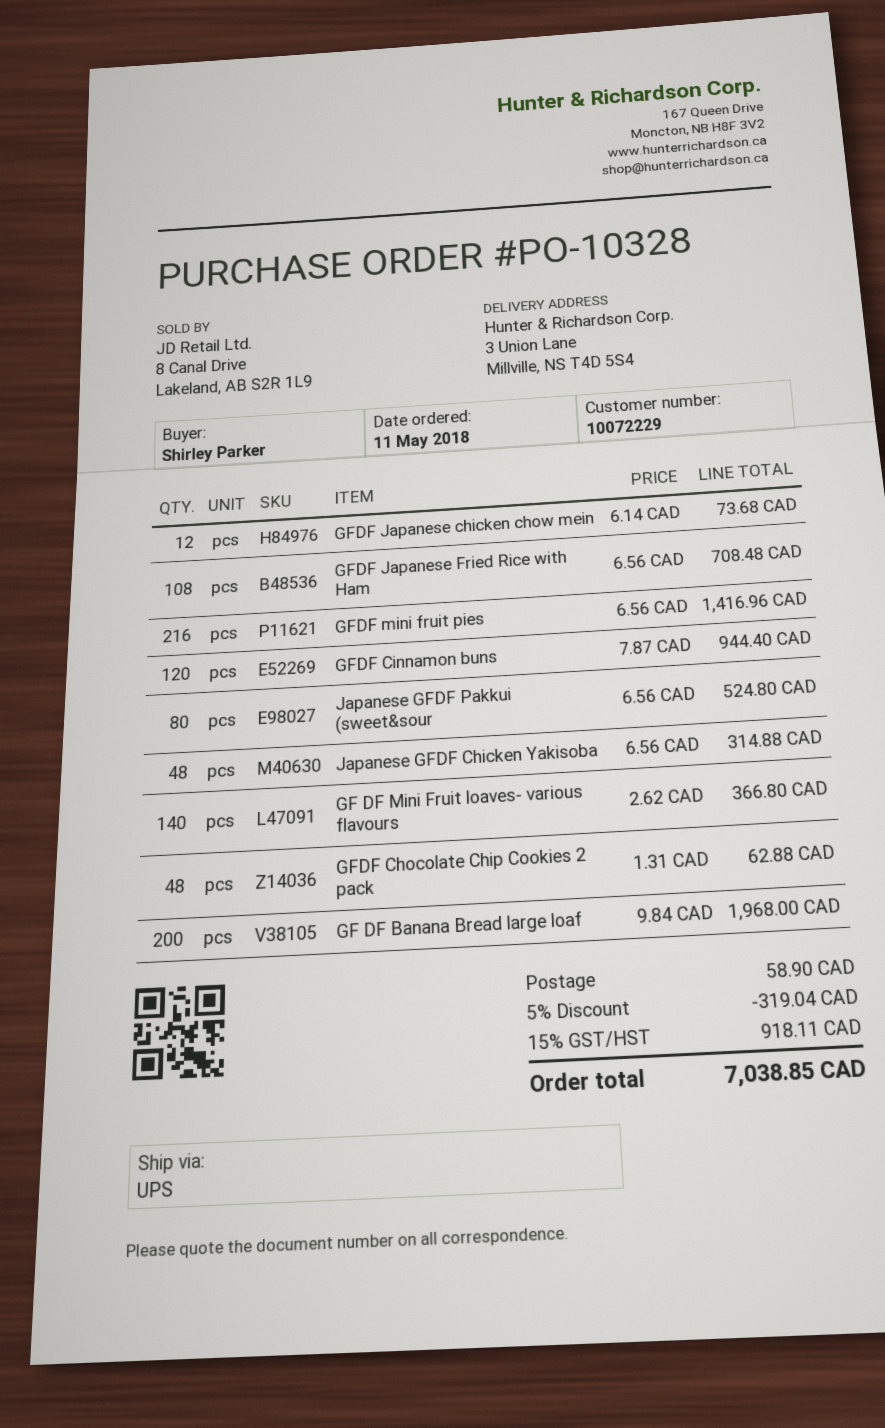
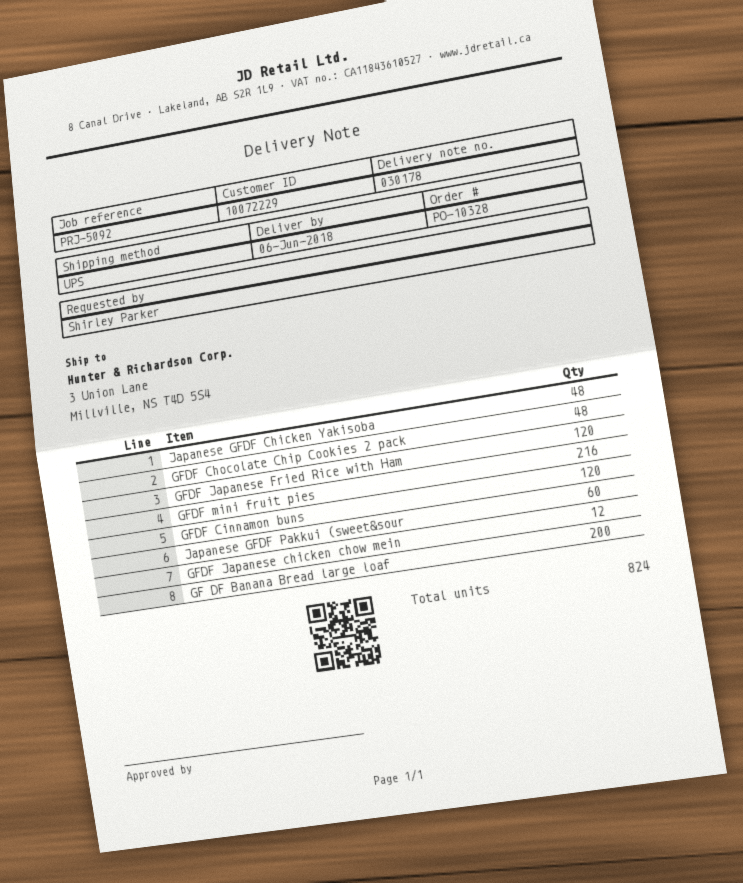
GFDF Japanese Fried Rice with Ham: 108 -> 120
Japanese GFDF Pakkui (sweet&sour: 80 -> 60
GF DF Mini Fruit loaves- various flavours: 140 -> none

